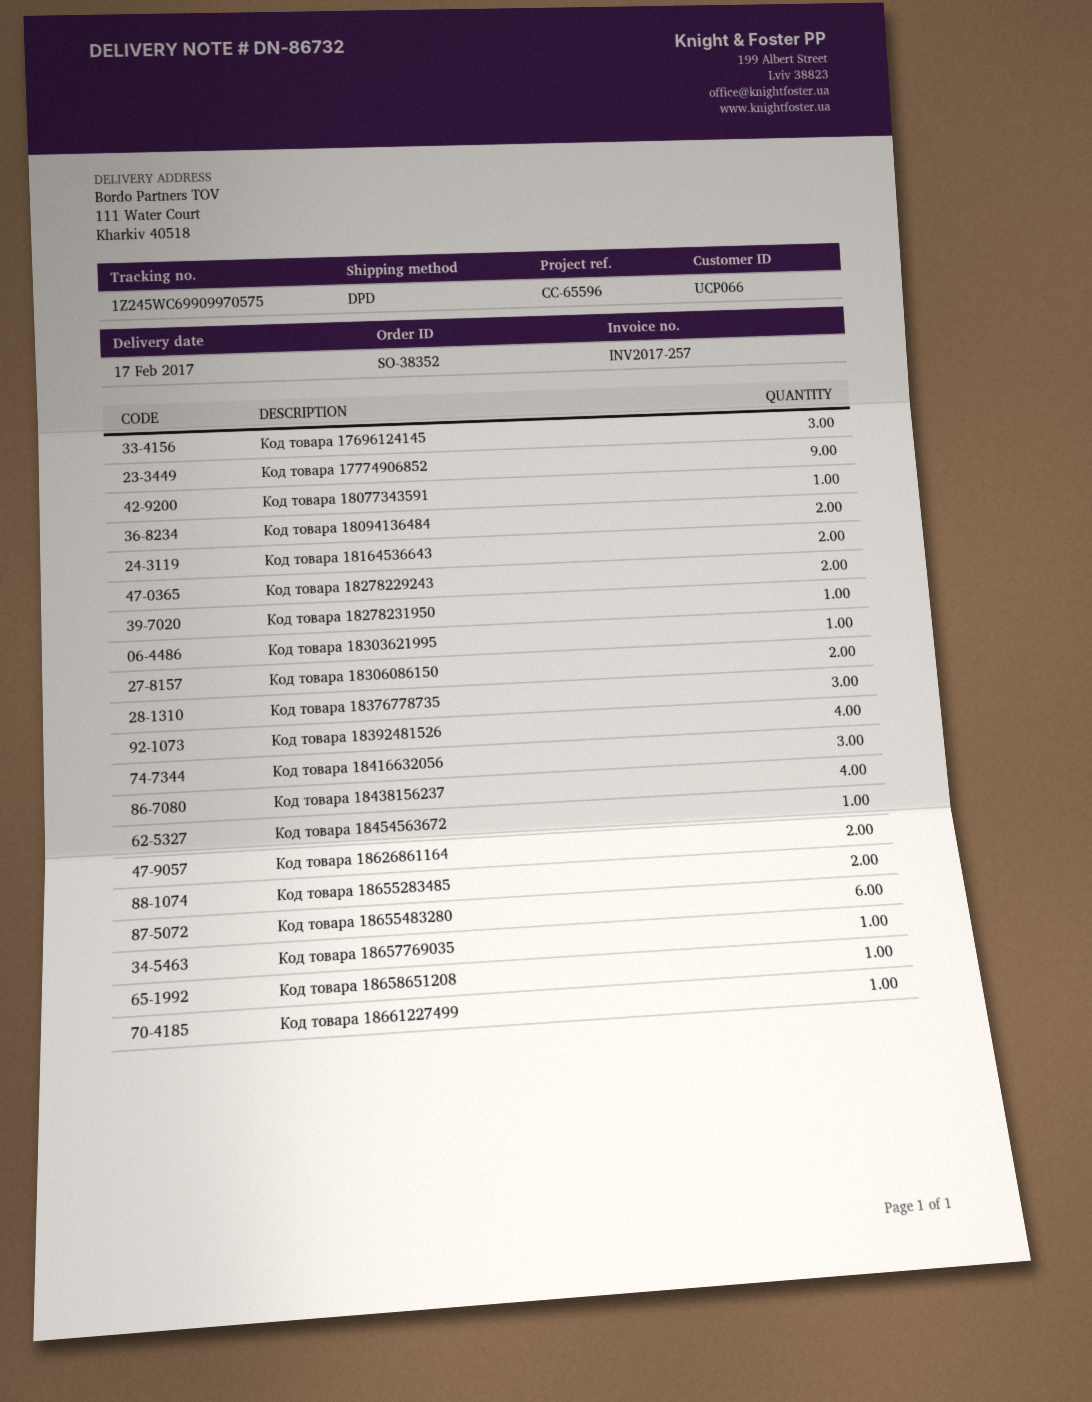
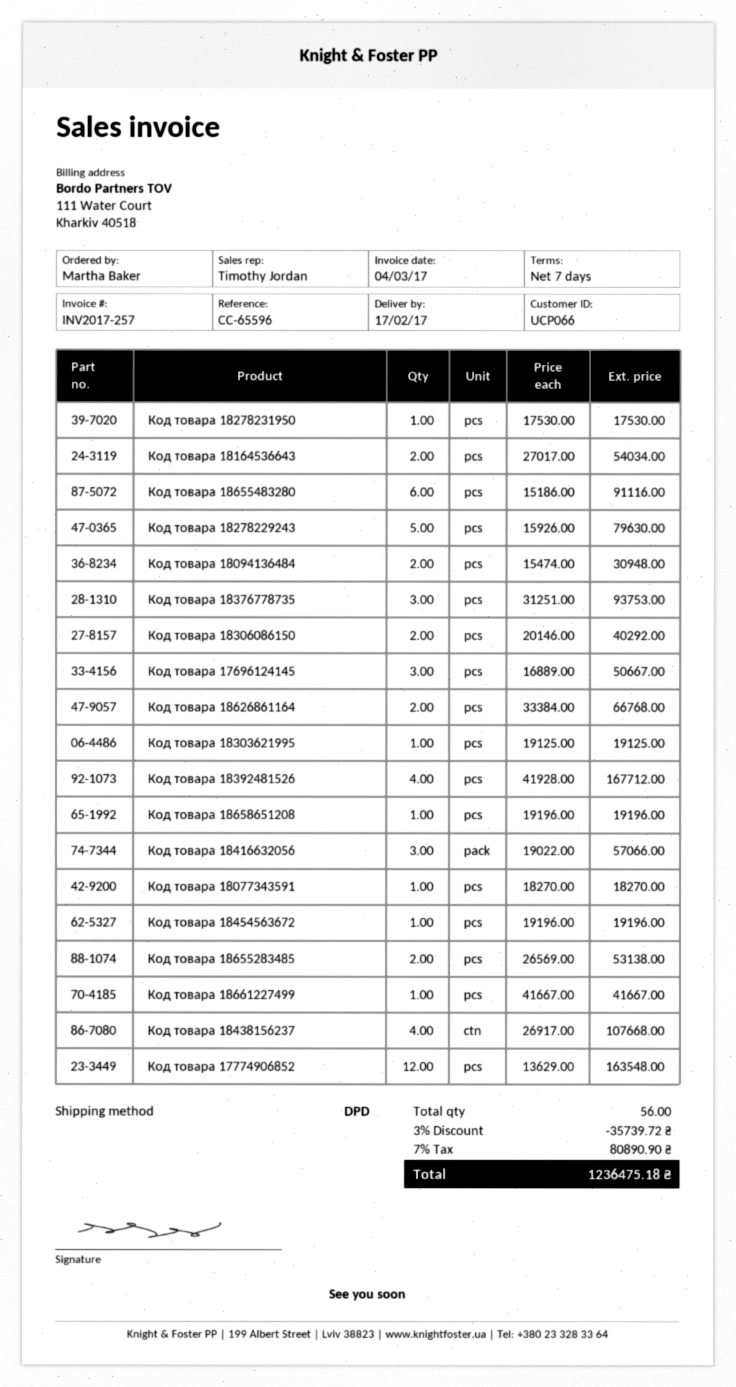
Код товара 17774906852: 9 -> 12
Код товара 18278229243: 2 -> 5
Код товара 18657769035: 1 -> none

